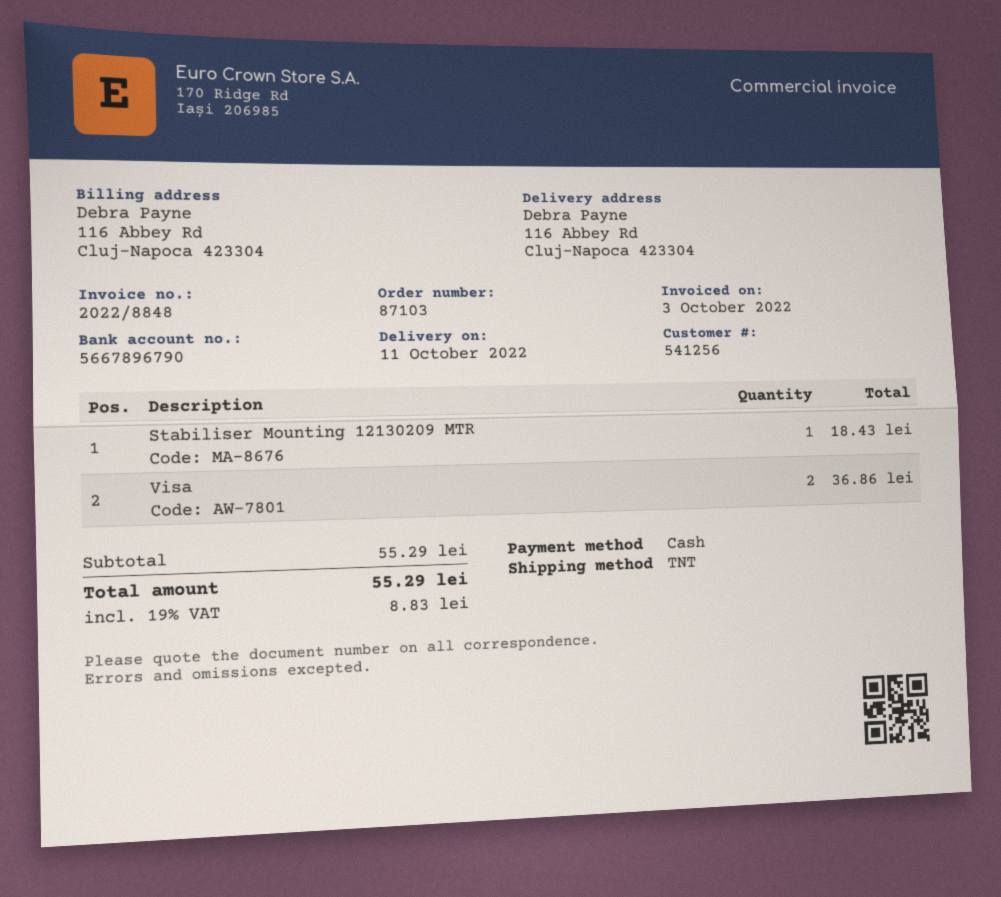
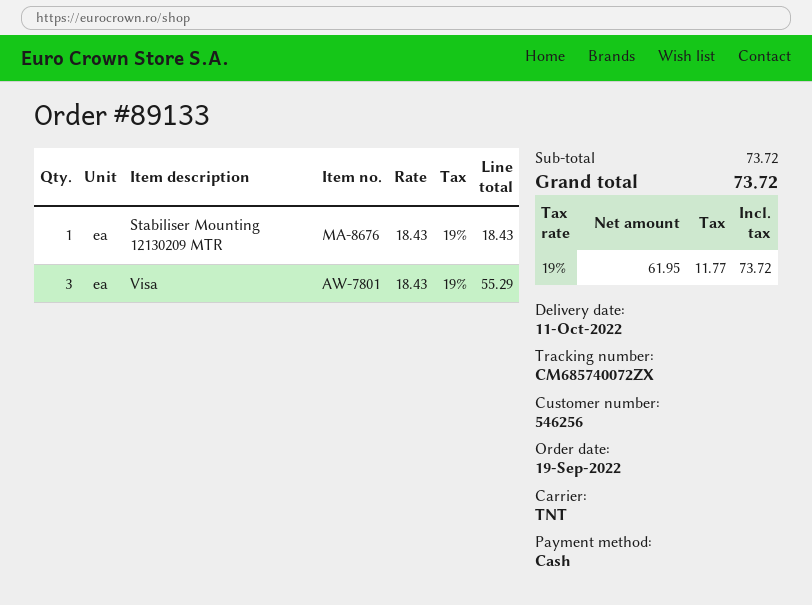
order number: 87103 -> 89133
customer number: 541256 -> 546256
Visa: 2 for 36.86 -> 3 for 55.29
subtotal: 55.29 -> 73.72
tax: 19% = 8.83 -> 19% = 11.77
total: 55.29 -> 73.72

